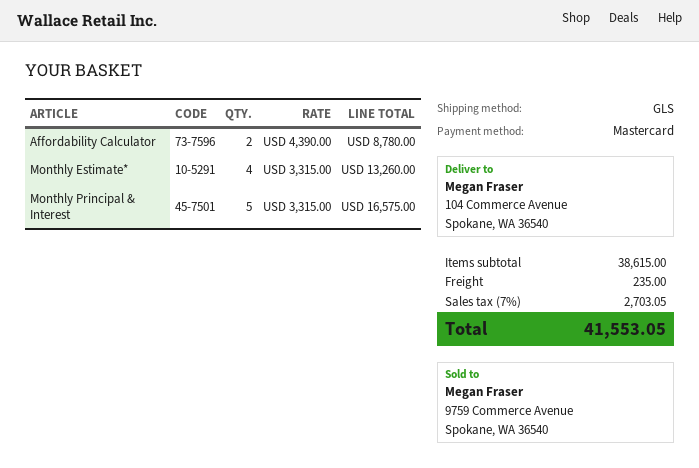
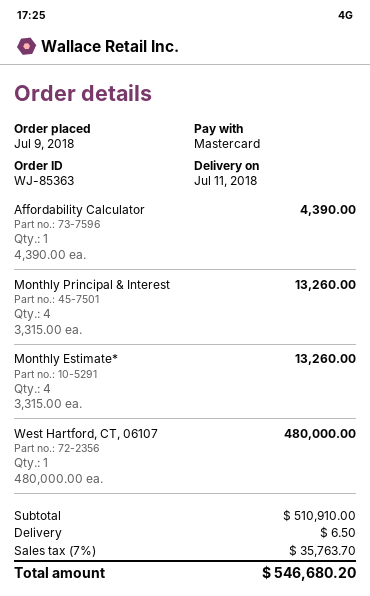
Affordability Calculator: 2 x 4390.00 = 8780.00 -> 1 x 4390.00 = 4390.00
Monthly Principal & Interest: 5 x 3315.00 = 16575.00 -> 4 x 3315.00 = 13260.00
West Hartford, CT, 06107: none -> 1 x 480000.00 = 480000.00
subtotal: 38615.00 -> 510910.00
shipping: 235.00 -> 6.50
tax: 7% = 2703.05 -> 7% = 35763.70
total: 41553.05 -> 546680.20

